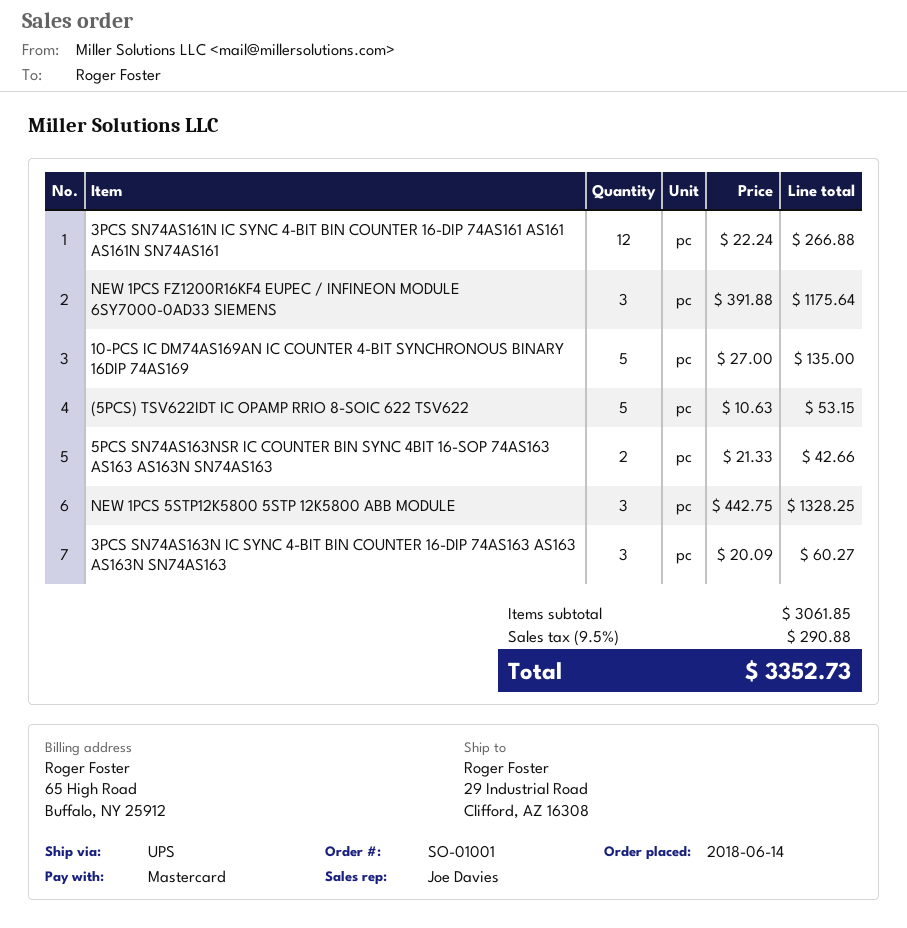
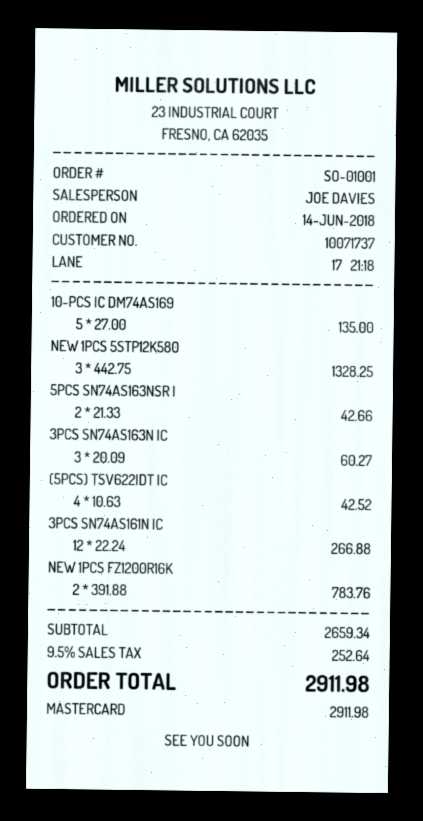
NEW 1PCS FZ1200R16KF4 EUPEC / INFINEON MODULE 6SY7000-0AD33 SIEMENS: 3 x 391.88 = 1175.64 -> 2 x 391.88 = 783.76
(5PCS) TSV622IDT IC OPAMP RRIO 8-SOIC 622 TSV622: 5 x 10.63 = 53.15 -> 4 x 10.63 = 42.52
subtotal: 3061.85 -> 2659.34
tax: 9.5% = 290.88 -> 9.5% = 252.64
total: 3352.73 -> 2911.98

